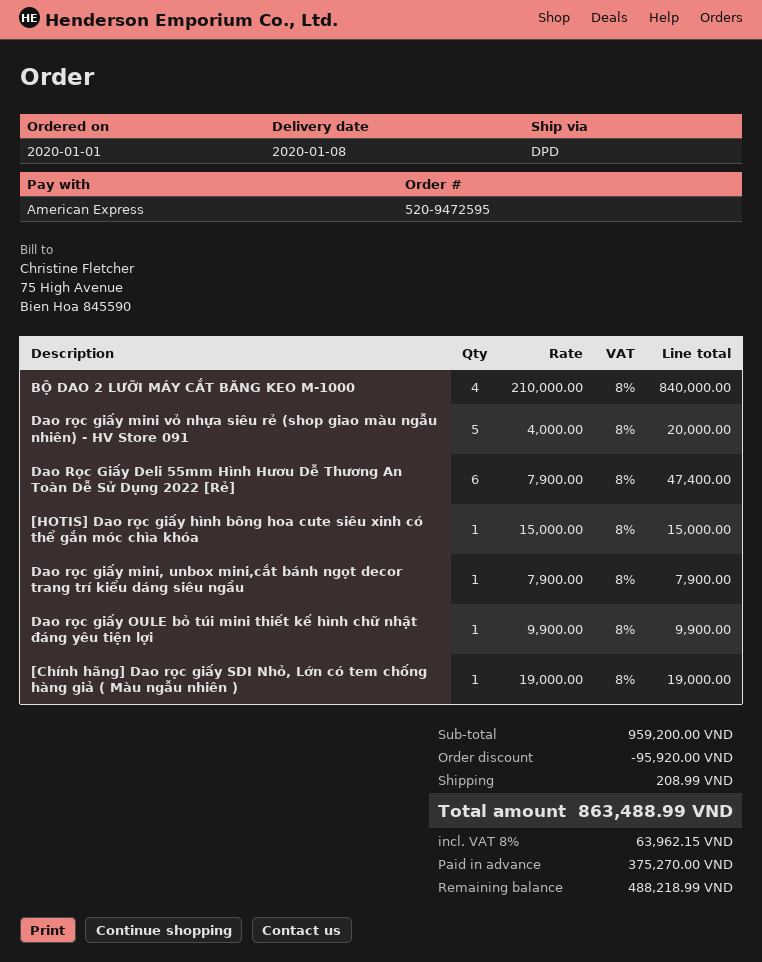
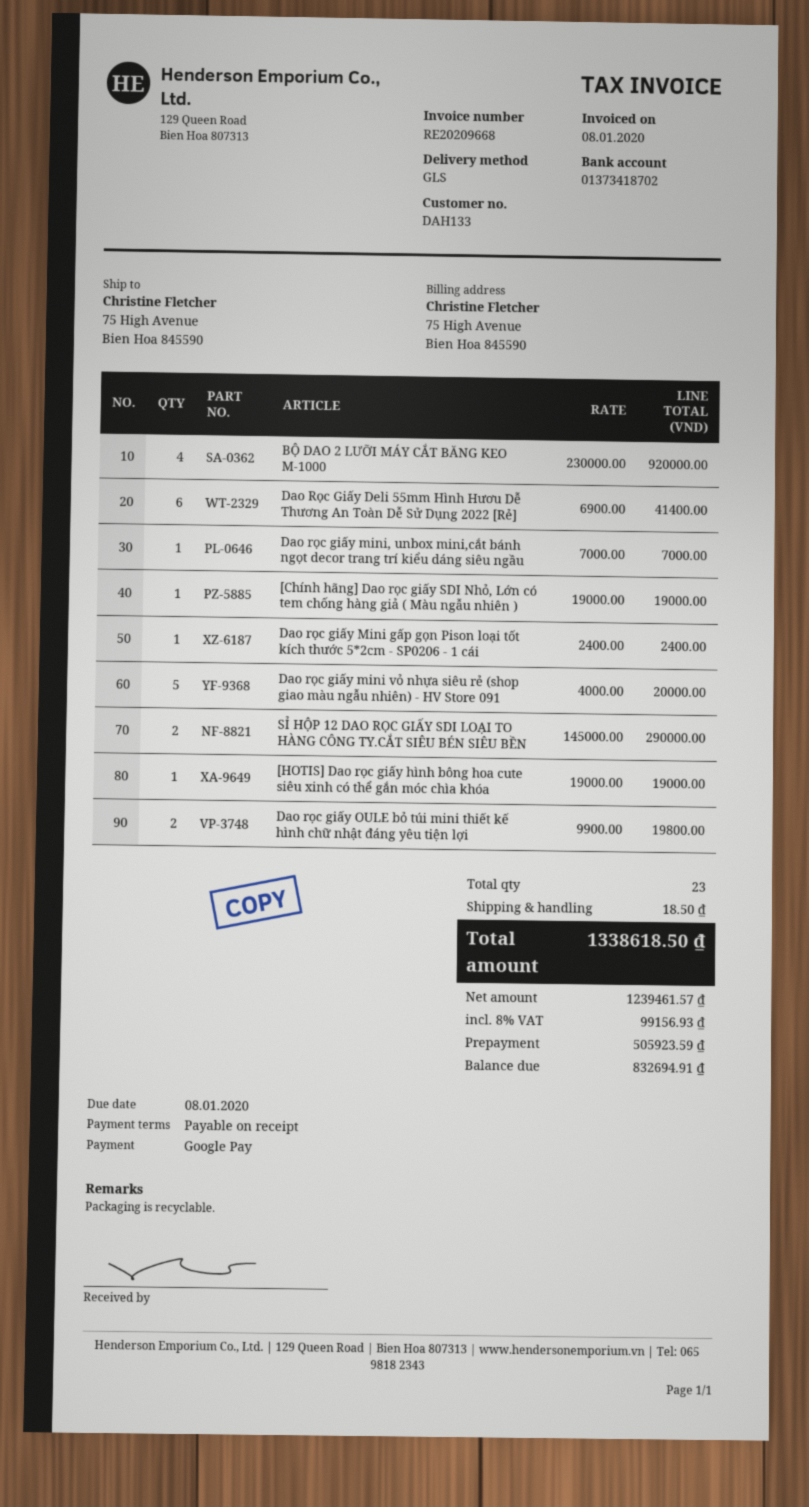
payment method: American Express -> Google Pay
shipping method: DPD -> GLS
BỘ DAO 2 LƯỠI MÁY CẮT BĂNG KEO M-1000: 4 x 210000.00 = 840000.00 -> 4 x 230000.00 = 920000.00
Dao Rọc Giấy Deli 55mm Hình Hươu Dễ Thương An Toàn Dễ Sử Dụng 2022 [Rẻ]: 6 x 7900.00 = 47400.00 -> 6 x 6900.00 = 41400.00
[HOTIS] Dao rọc giấy hình bông hoa cute siêu xinh có thể gắn móc chìa khóa: 1 x 15000.00 = 15000.00 -> 1 x 19000.00 = 19000.00
Dao rọc giấy mini, unbox mini,cắt bánh ngọt decor trang trí kiểu dáng siêu ngầu: 1 x 7900.00 = 7900.00 -> 1 x 7000.00 = 7000.00
Dao rọc giấy OULE bỏ túi mini thiết kế hình chữ nhật đáng yêu tiện lợi: 1 x 9900.00 = 9900.00 -> 2 x 9900.00 = 19800.00
Dao rọc giấy Mini gấp gọn Pison loại tốt kích thước 5*2cm - SP0206 - 1 cái: none -> 1 x 2400.00 = 2400.00
SỈ HỘP 12 DAO RỌC GIẤY SDI LOẠI TO HÀNG CÔNG TY.CẮT SIÊU BÉN SIÊU BỀN: none -> 2 x 145000.00 = 290000.00
discount: 95920.00 -> none
shipping: 208.99 -> 18.50
tax: 8% = 63962.15 -> 8% = 99156.93
total: 863488.99 -> 1338618.50
deposit: 375270.00 -> 505923.59
balance: 488218.99 -> 832694.91

